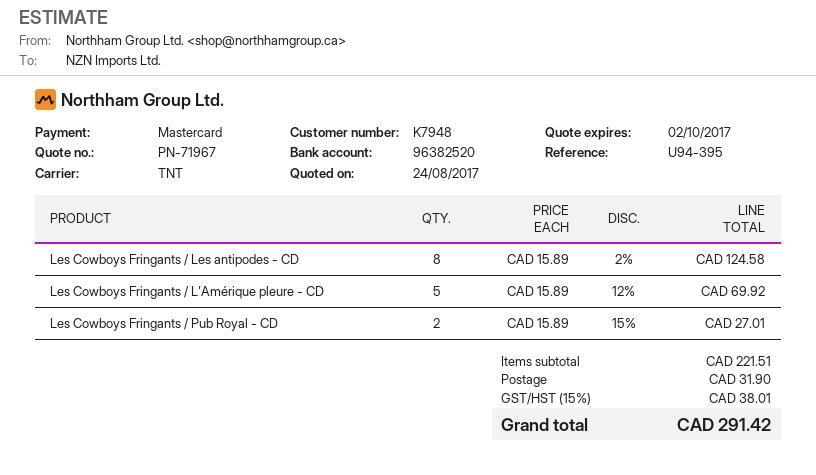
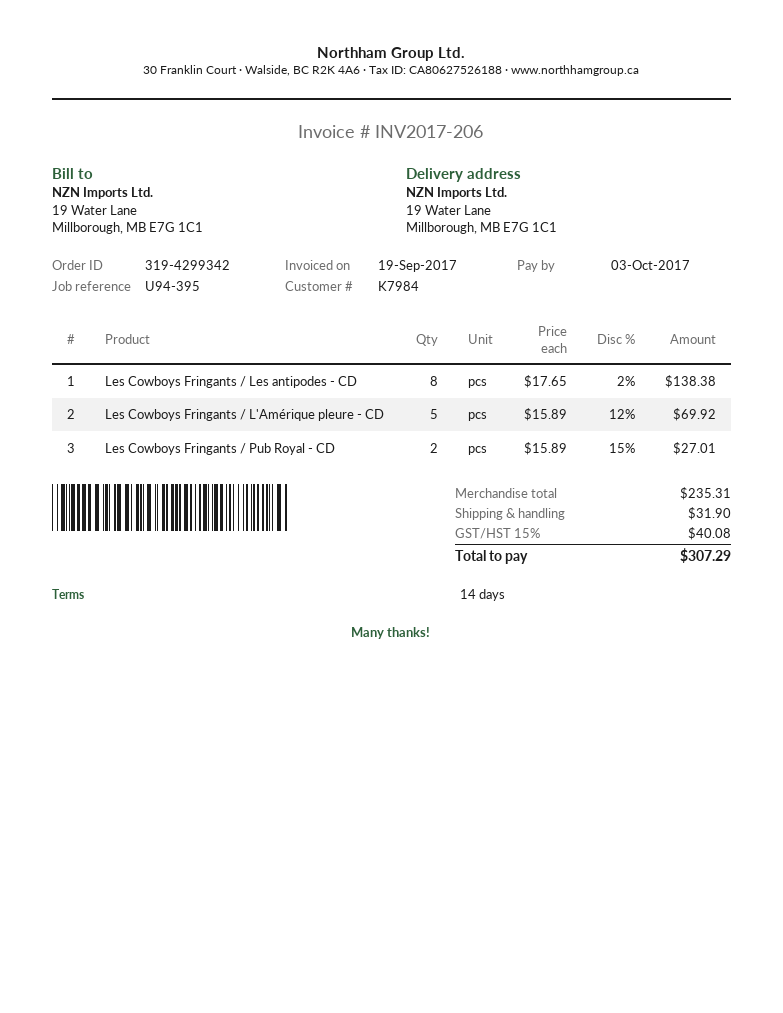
customer number: K7948 -> K7984
Les Cowboys Fringants / Les antipodes - CD: 8 x 15.89 - 2% = 124.58 -> 8 x 17.65 - 2% = 138.38
subtotal: 221.51 -> 235.31
tax: 15% = 38.01 -> 15% = 40.08
total: 291.42 -> 307.29

